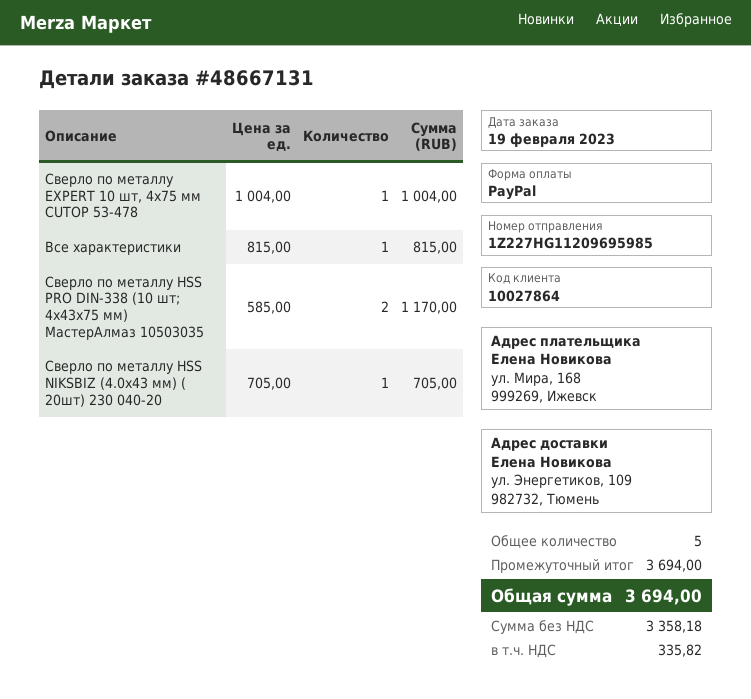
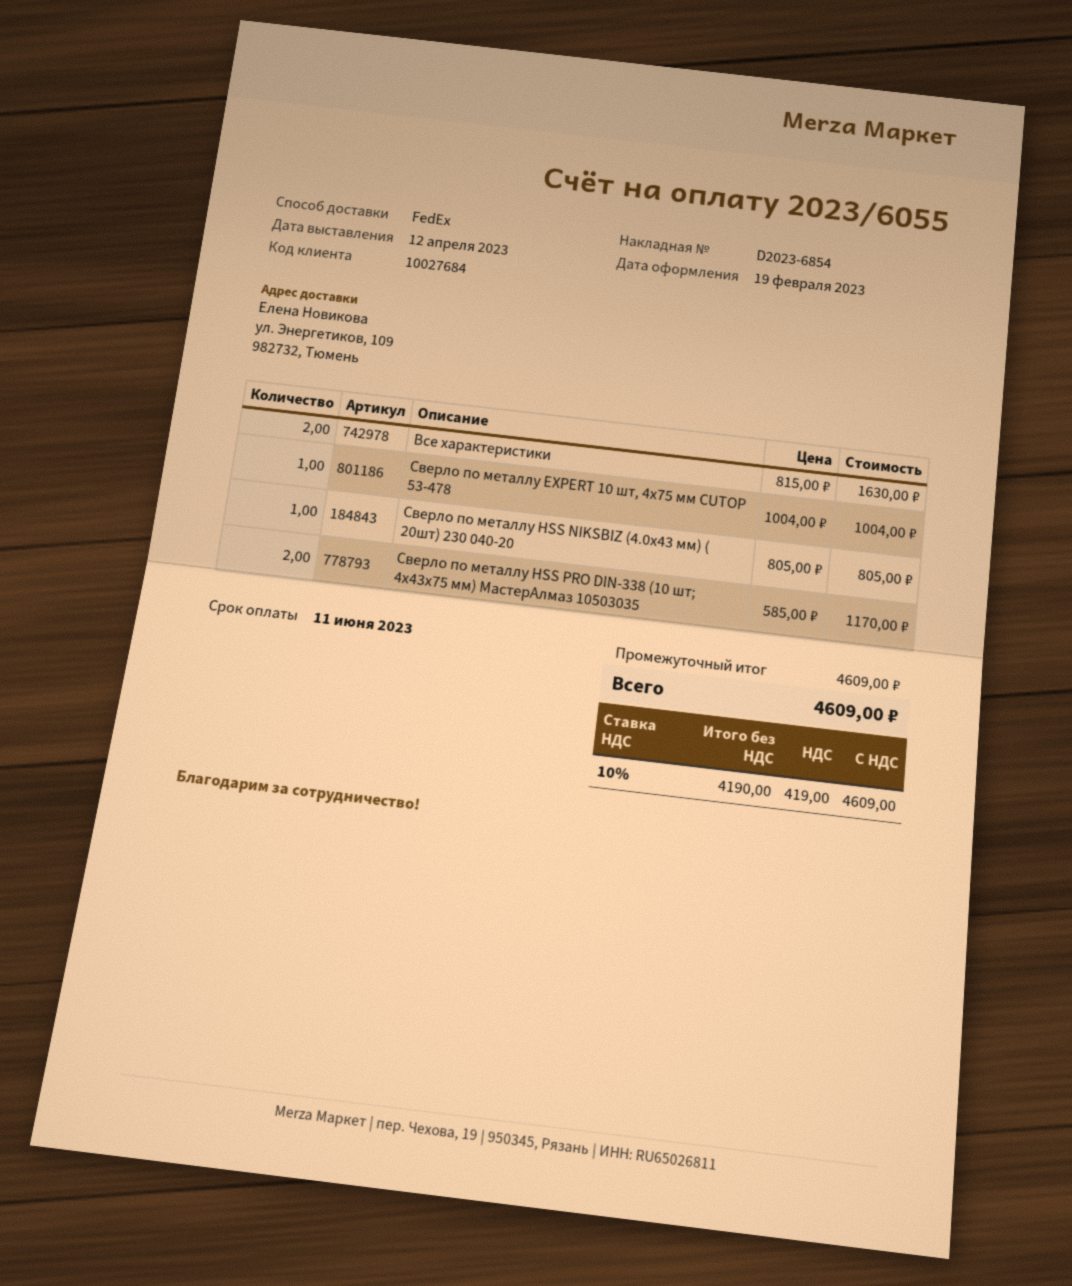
customer number: 10027864 -> 10027684
Все характеристики: 1 x 815.00 = 815.00 -> 2 x 815.00 = 1630.00
Сверло по металлу HSS NIKSBIZ (4.0х43 мм) ( 20шт) 230 040-20: 1 x 705.00 = 705.00 -> 1 x 805.00 = 805.00
subtotal: 3694.00 -> 4609.00
net: 3358.18 -> 4190.00
tax: 335.82 -> 419.00
total: 3694.00 -> 4609.00

